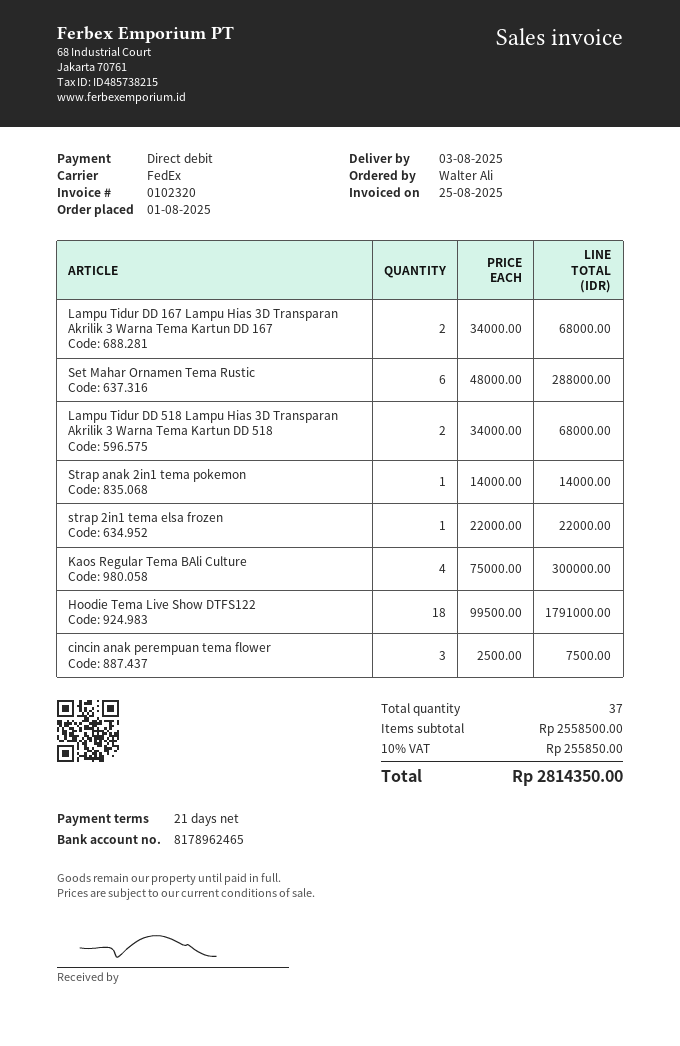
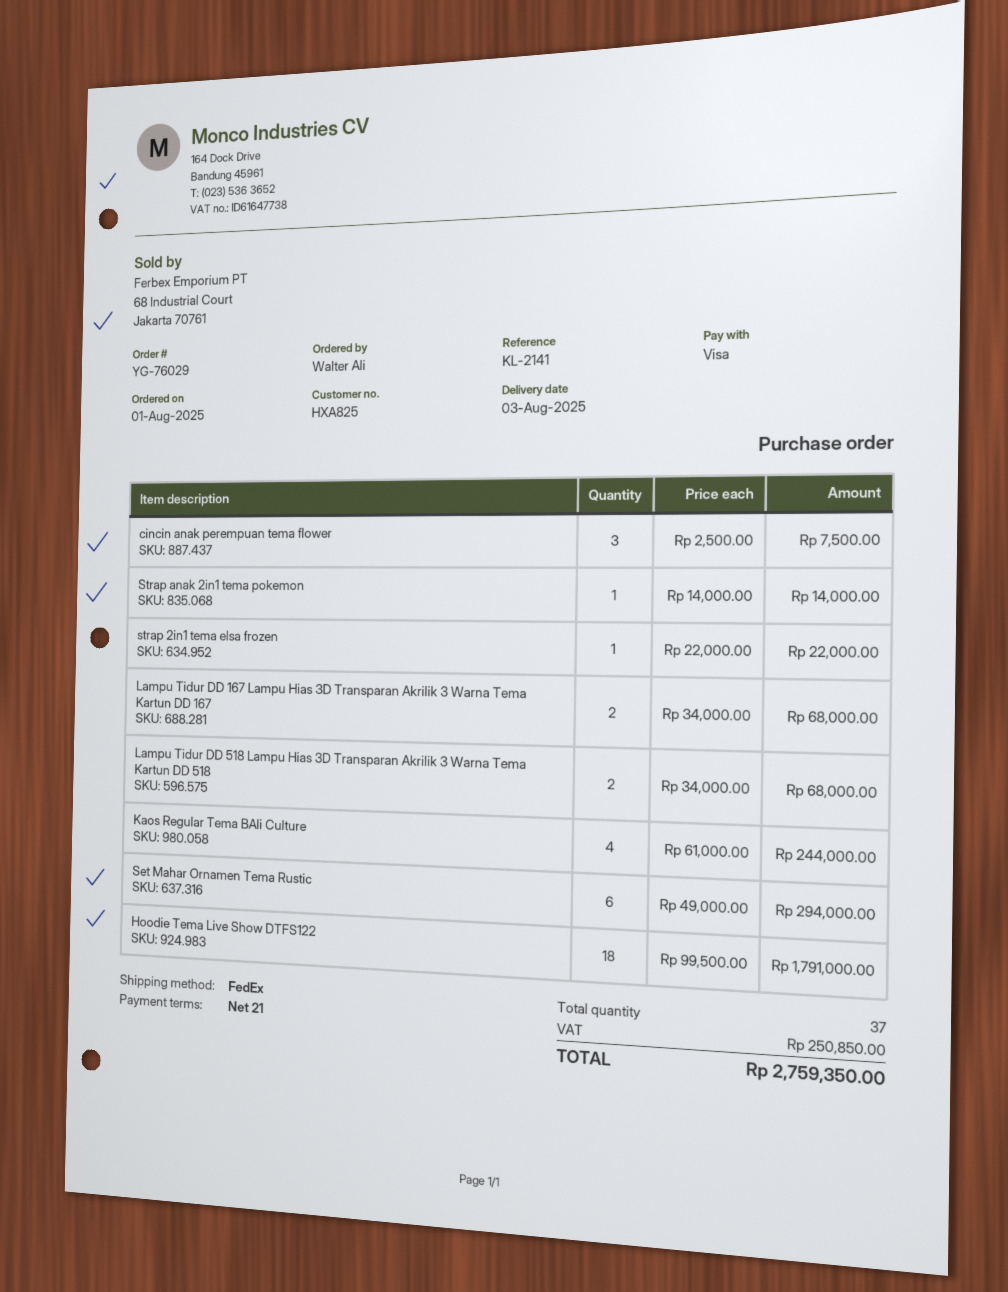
payment method: direct debit -> Visa
Set Mahar Ornamen Tema Rustic: 6 x 48000.00 = 288000.00 -> 6 x 49000.00 = 294000.00
Kaos Regular Tema BAli Culture: 4 x 75000.00 = 300000.00 -> 4 x 61000.00 = 244000.00
tax: 255850.00 -> 250850.00
total: 2814350.00 -> 2759350.00

